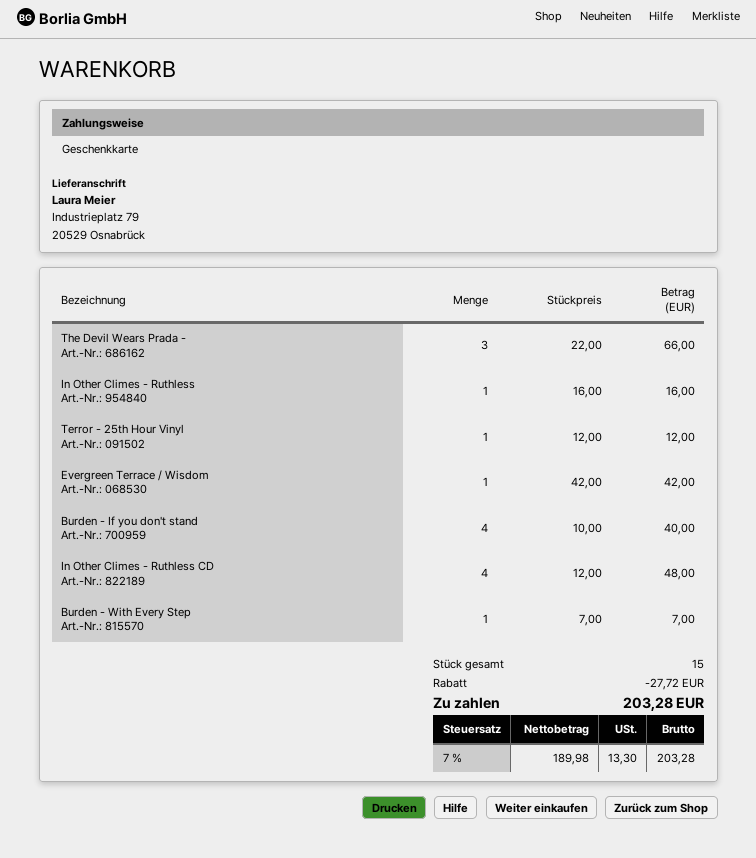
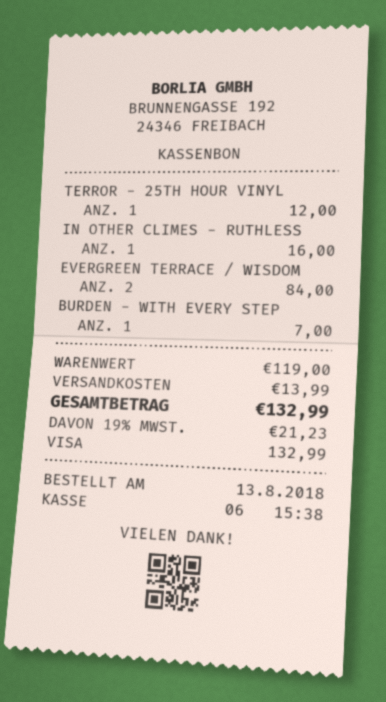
payment method: gift card -> Visa
The Devil Wears Prada -: 3 for 66.00 -> none
Evergreen Terrace / Wisdom: 1 for 42.00 -> 2 for 84.00
Burden - If you don't stand: 4 for 40.00 -> none
In Other Climes - Ruthless CD: 4 for 48.00 -> none
discount: 27.72 -> none
shipping: none -> 13.99
tax: 7% = 13.30 -> 19% = 21.23
total: 203.28 -> 132.99

